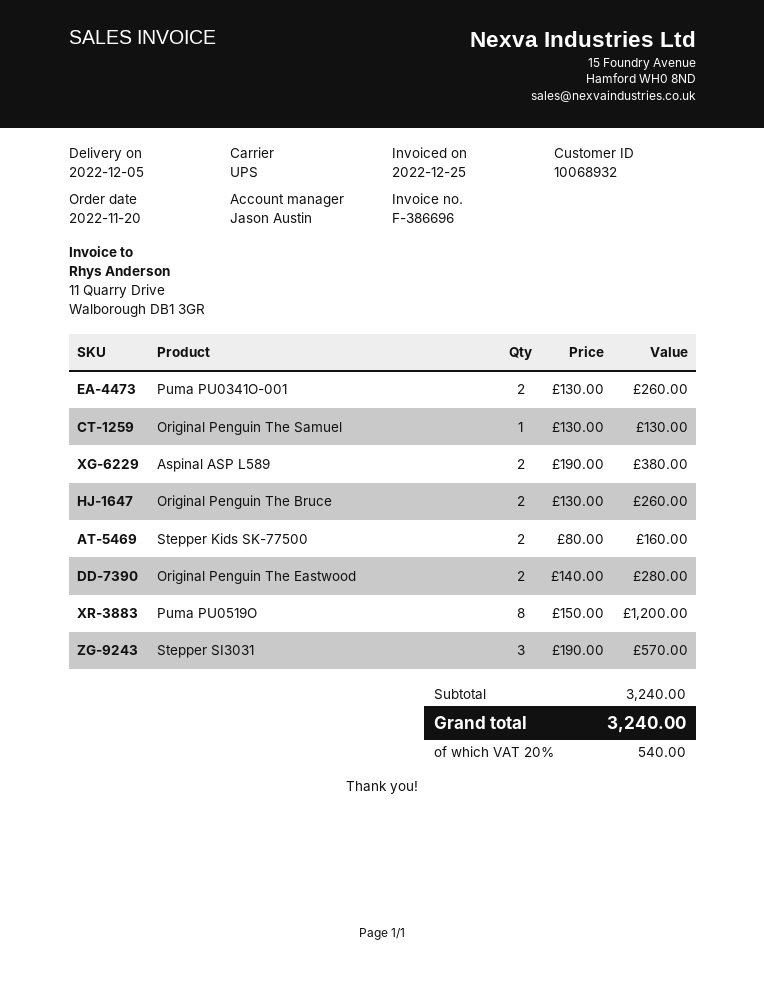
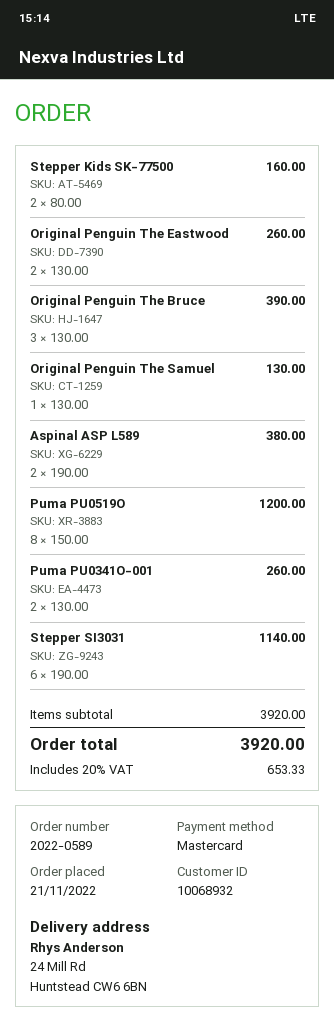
order date: 2022-11-20 -> 2022-11-21
Original Penguin The Bruce: 2 x 130.00 = 260.00 -> 3 x 130.00 = 390.00
Original Penguin The Eastwood: 2 x 140.00 = 280.00 -> 2 x 130.00 = 260.00
Stepper SI3031: 3 x 190.00 = 570.00 -> 6 x 190.00 = 1140.00
subtotal: 3240.00 -> 3920.00
tax: 20% = 540.00 -> 20% = 653.33
total: 3240.00 -> 3920.00

